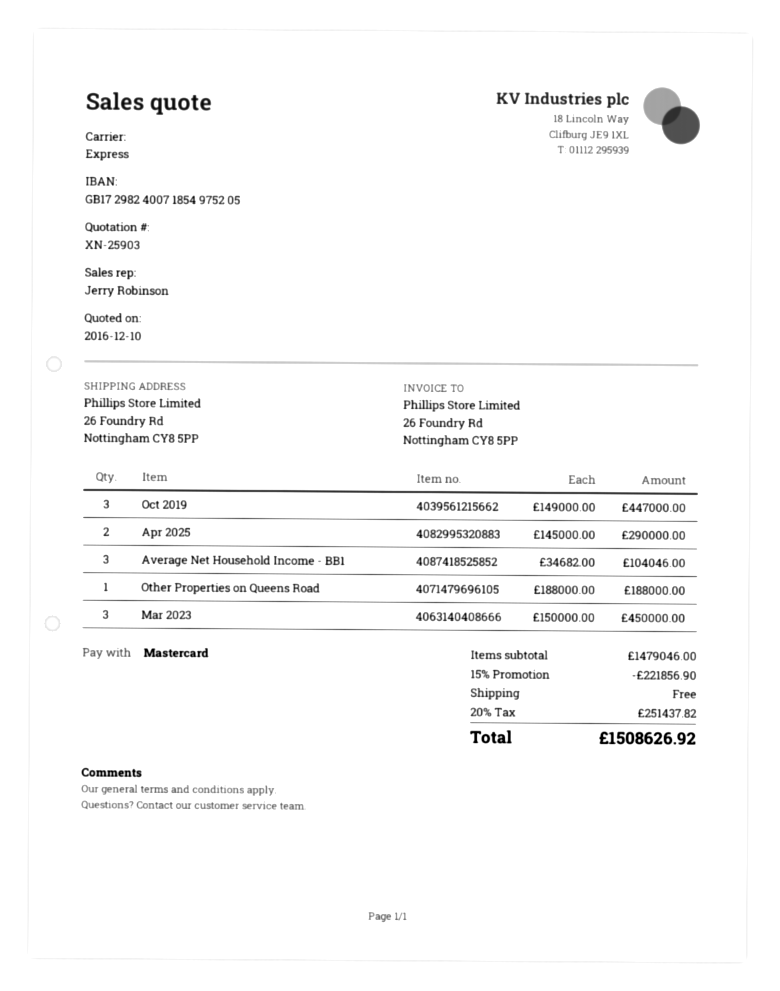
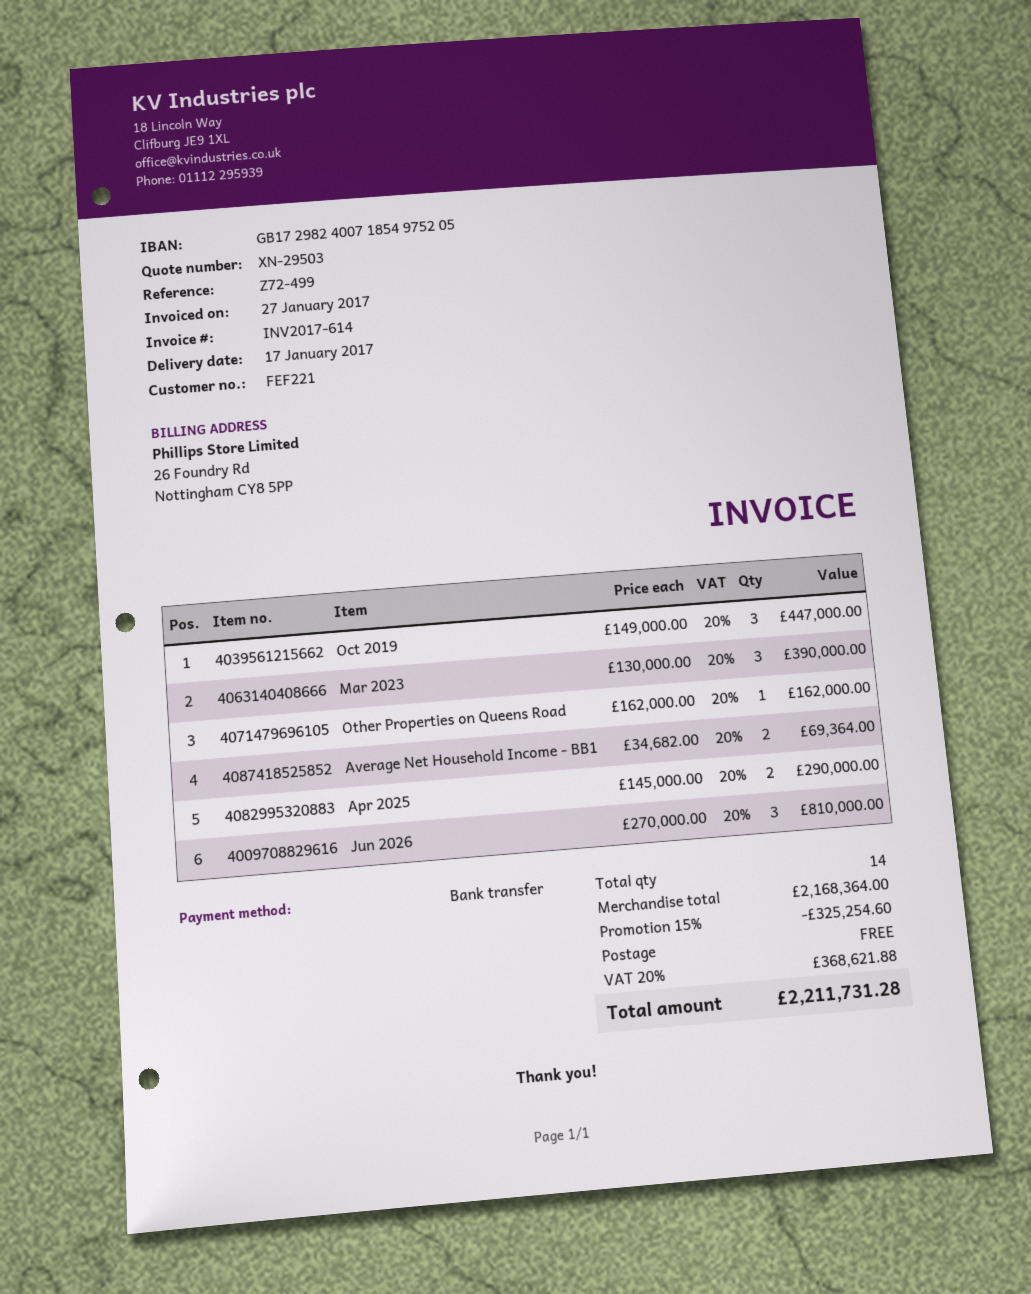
quote number: XN-25903 -> XN-29503
payment method: Mastercard -> bank transfer
Average Net Household Income - BB1: 3 x 34682.00 = 104046.00 -> 2 x 34682.00 = 69364.00
Other Properties on Queens Road: 1 x 188000.00 = 188000.00 -> 1 x 162000.00 = 162000.00
Mar 2023: 3 x 150000.00 = 450000.00 -> 3 x 130000.00 = 390000.00
Jun 2026: none -> 3 x 270000.00 = 810000.00
subtotal: 1479046.00 -> 2168364.00
discount: 15% = 221856.90 -> 15% = 325254.60
tax: 20% = 251437.82 -> 20% = 368621.88
total: 1508626.92 -> 2211731.28

